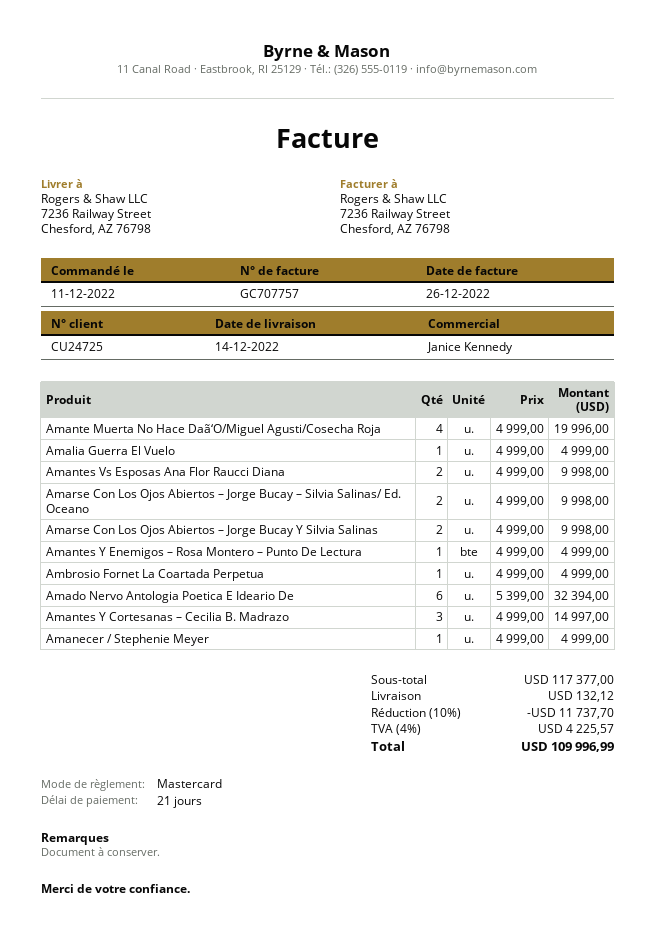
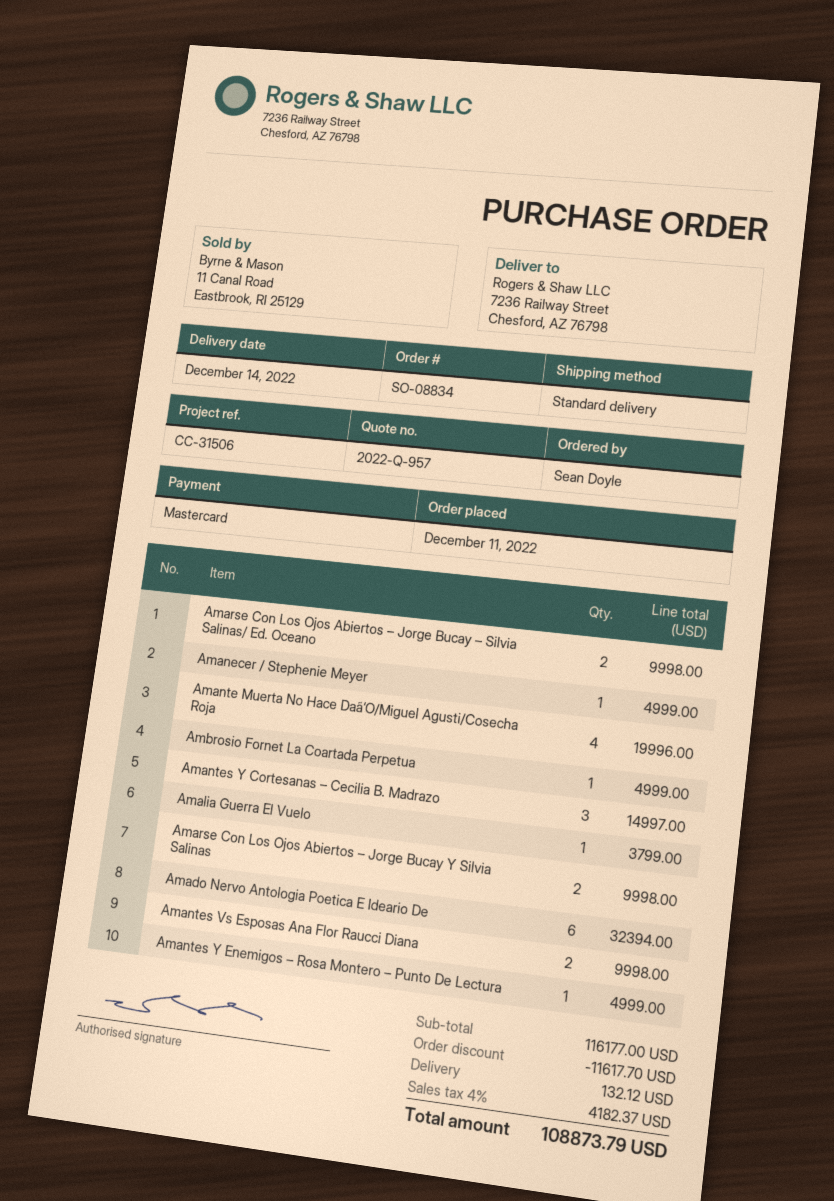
Amalia Guerra El Vuelo: 1 for 4999.00 -> 1 for 3799.00
subtotal: 117377.00 -> 116177.00
discount: 11737.70 -> 11617.70
tax: 4% = 4225.57 -> 4% = 4182.37
total: 109996.99 -> 108873.79

